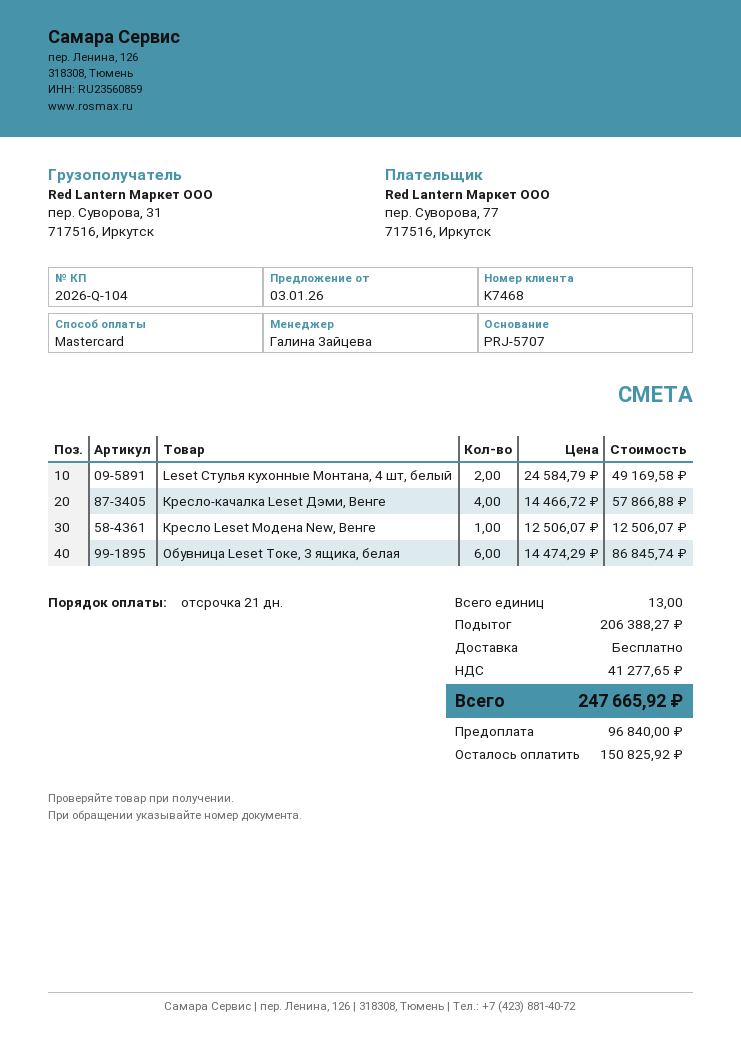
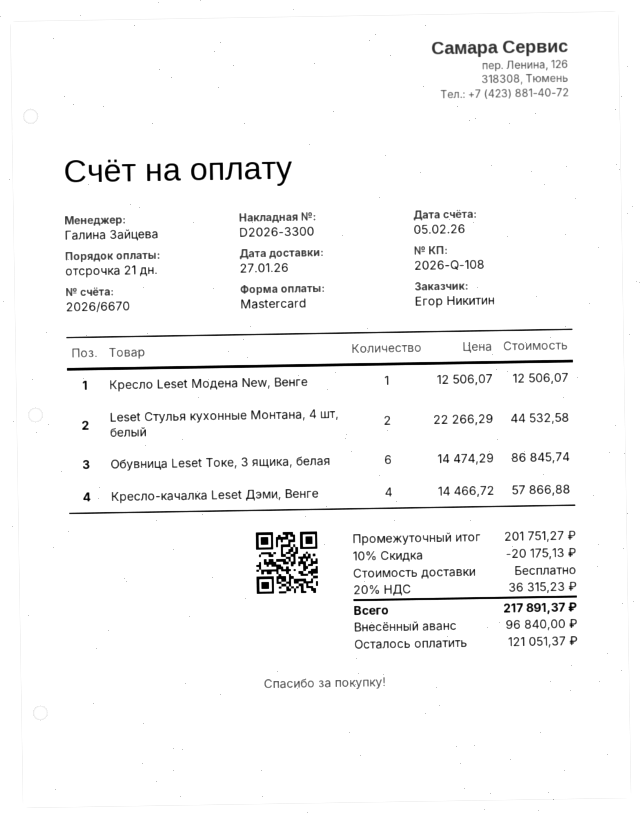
quote number: 2026-Q-104 -> 2026-Q-108
Leset Стулья кухонные Монтана, 4 шт, белый: 2 x 24584.79 = 49169.58 -> 2 x 22266.29 = 44532.58
subtotal: 206388.27 -> 201751.27
discount: none -> 10% = 20175.13
tax: 41277.65 -> 36315.23
total: 247665.92 -> 217891.37
balance: 150825.92 -> 121051.37

